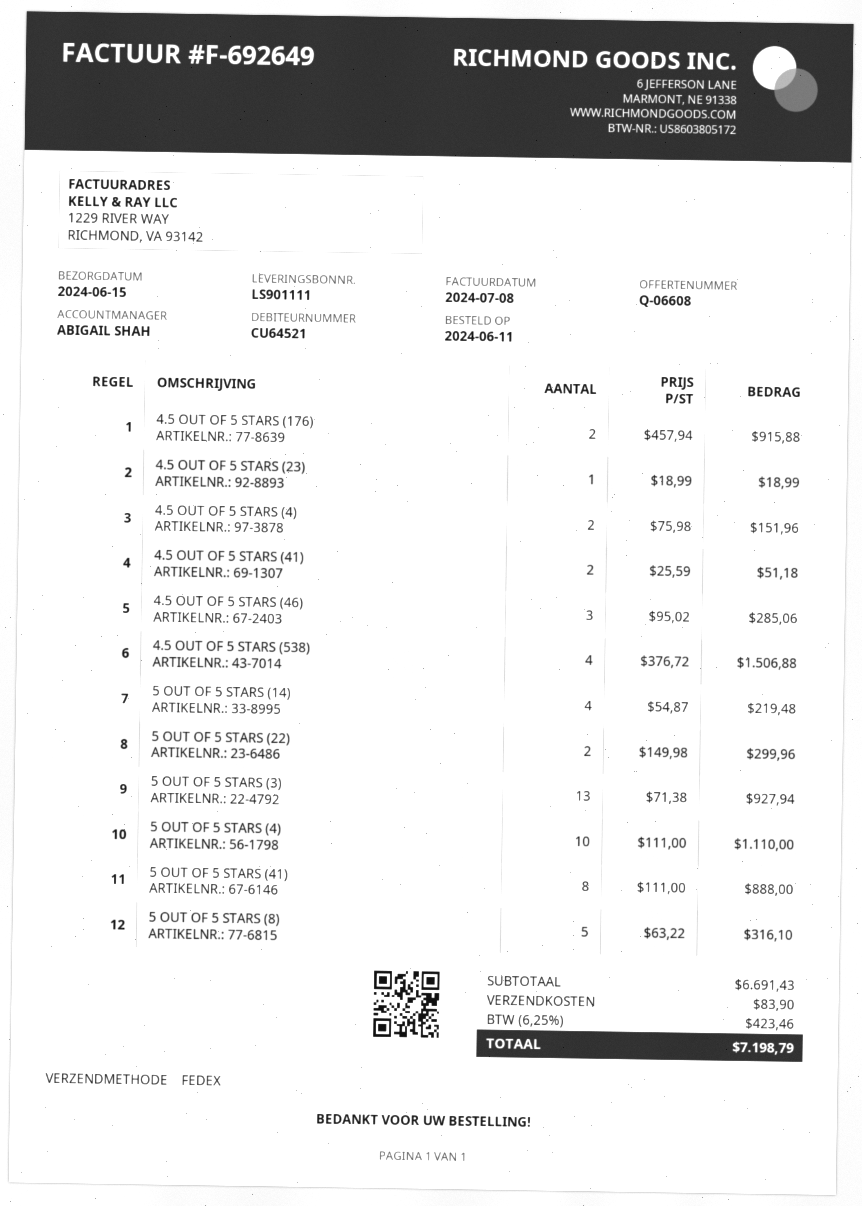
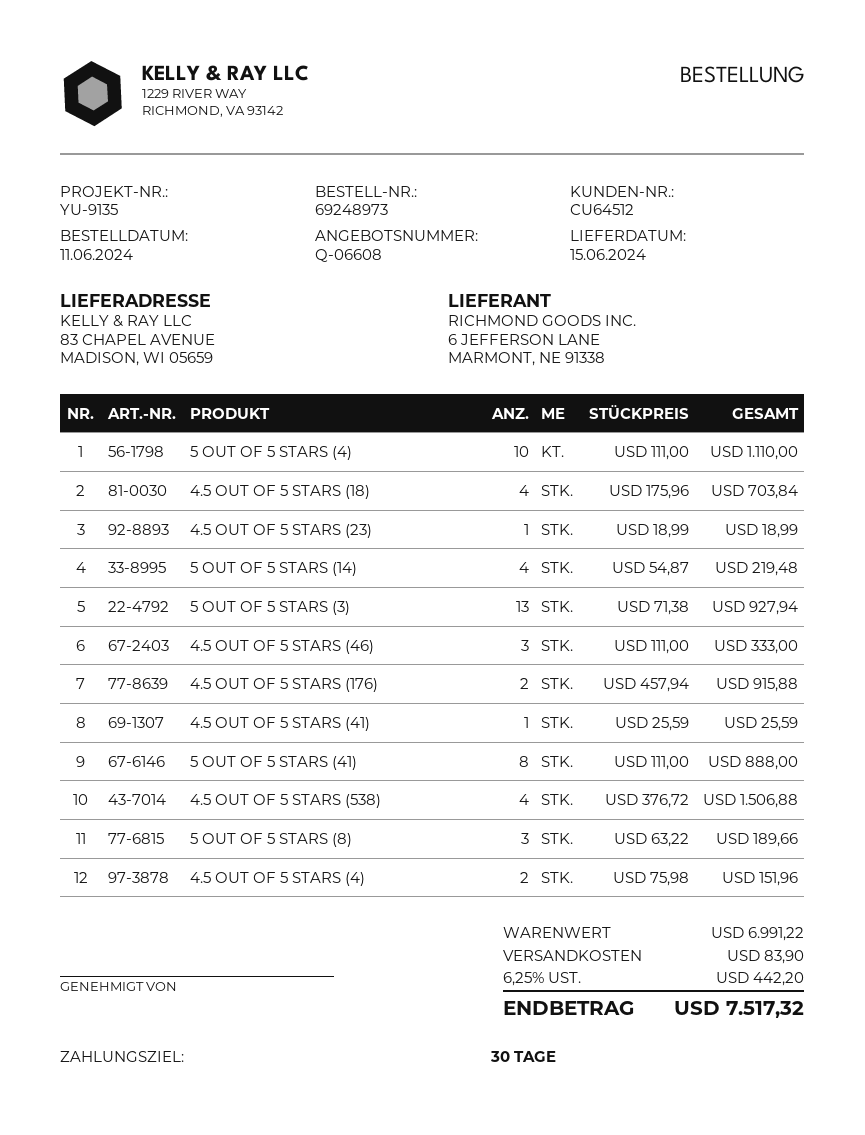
customer number: CU64521 -> CU64512
4.5 OUT OF 5 STARS (41): 2 x 25.59 = 51.18 -> 1 x 25.59 = 25.59
4.5 OUT OF 5 STARS (46): 3 x 95.02 = 285.06 -> 3 x 111.00 = 333.00
5 OUT OF 5 STARS (22): 2 x 149.98 = 299.96 -> none
5 OUT OF 5 STARS (8): 5 x 63.22 = 316.10 -> 3 x 63.22 = 189.66
4.5 OUT OF 5 STARS (18): none -> 4 x 175.96 = 703.84
subtotal: 6691.43 -> 6991.22
tax: 6.25% = 423.46 -> 6.25% = 442.20
total: 7198.79 -> 7517.32

